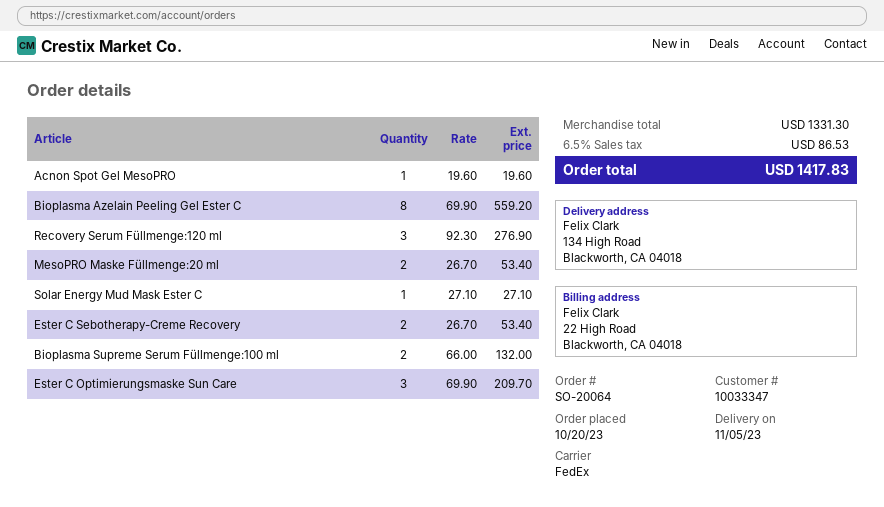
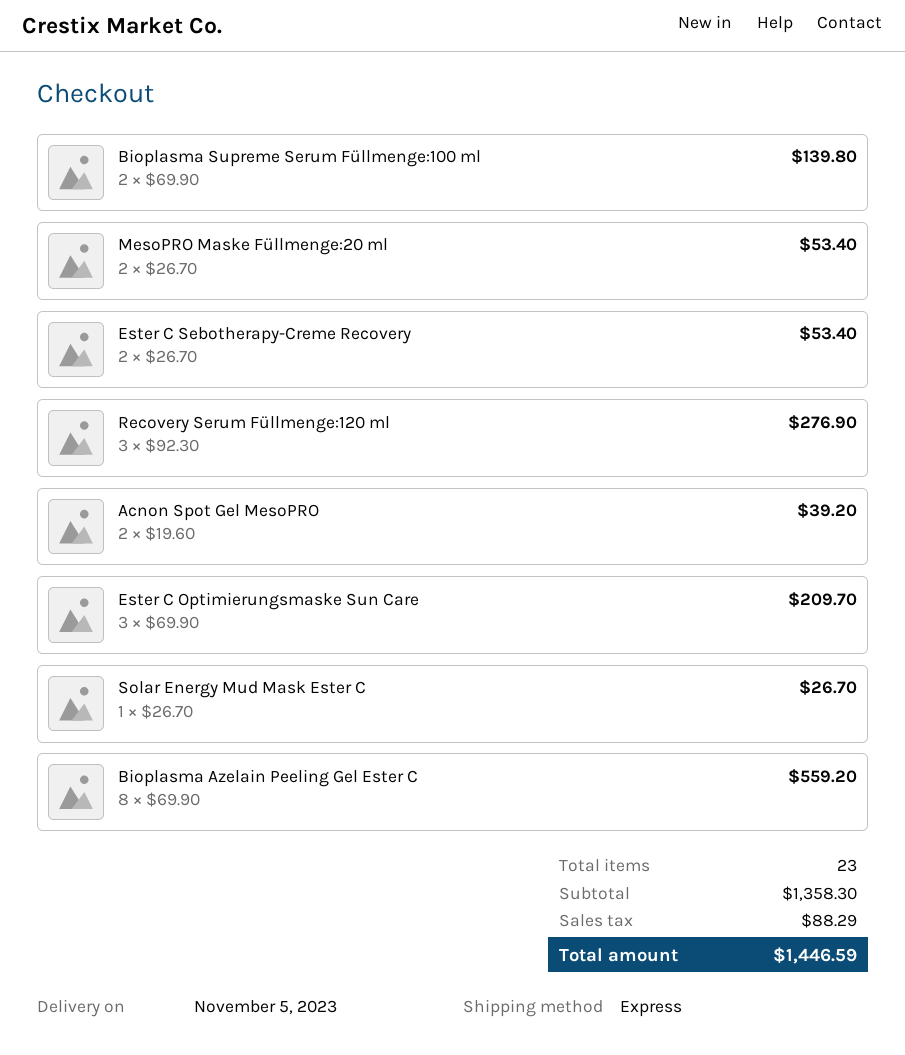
shipping method: FedEx -> express
Acnon Spot Gel MesoPRO: 1 x 19.60 = 19.60 -> 2 x 19.60 = 39.20
Solar Energy Mud Mask Ester C: 1 x 27.10 = 27.10 -> 1 x 26.70 = 26.70
Bioplasma Supreme Serum Füllmenge:100 ml: 2 x 66.00 = 132.00 -> 2 x 69.90 = 139.80
subtotal: 1331.30 -> 1358.30
tax: 86.53 -> 88.29
total: 1417.83 -> 1446.59

